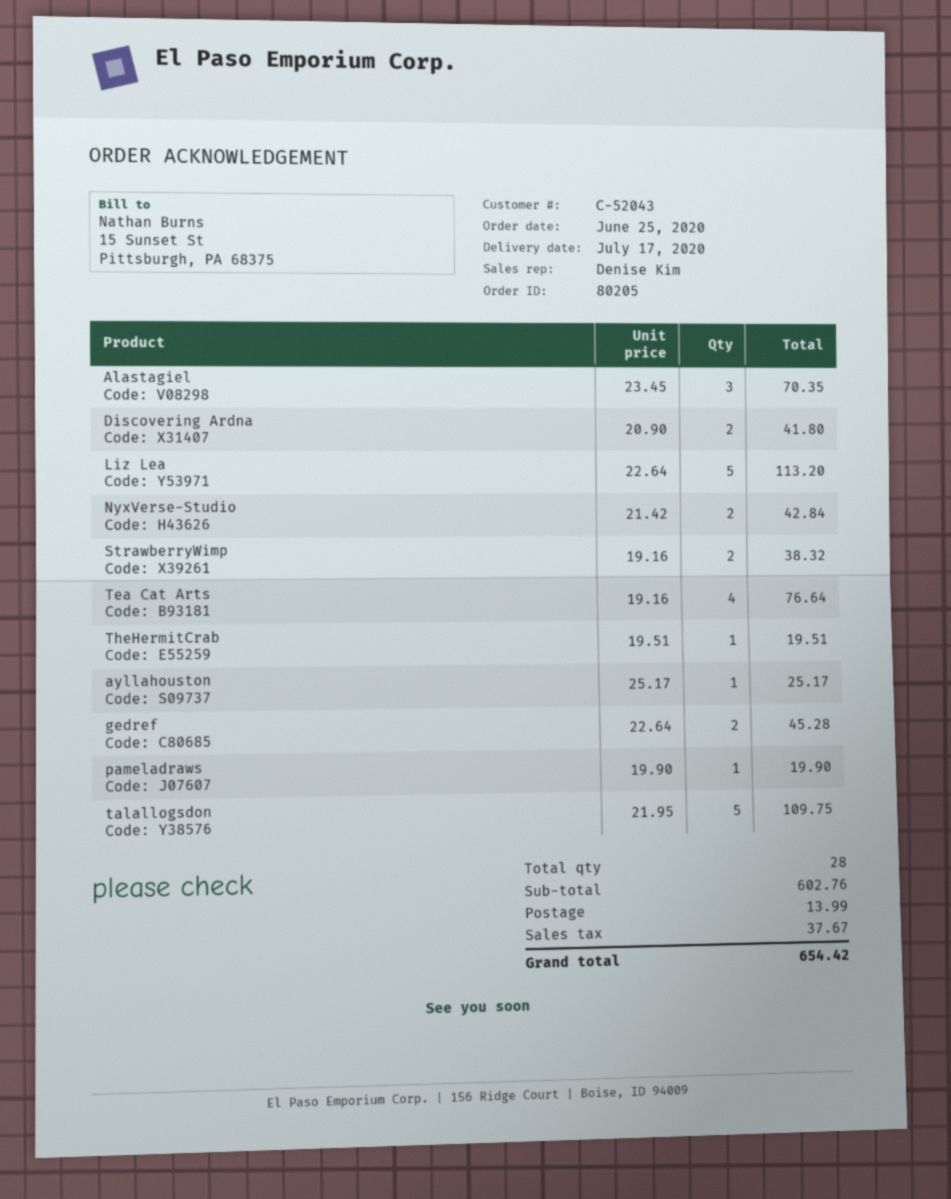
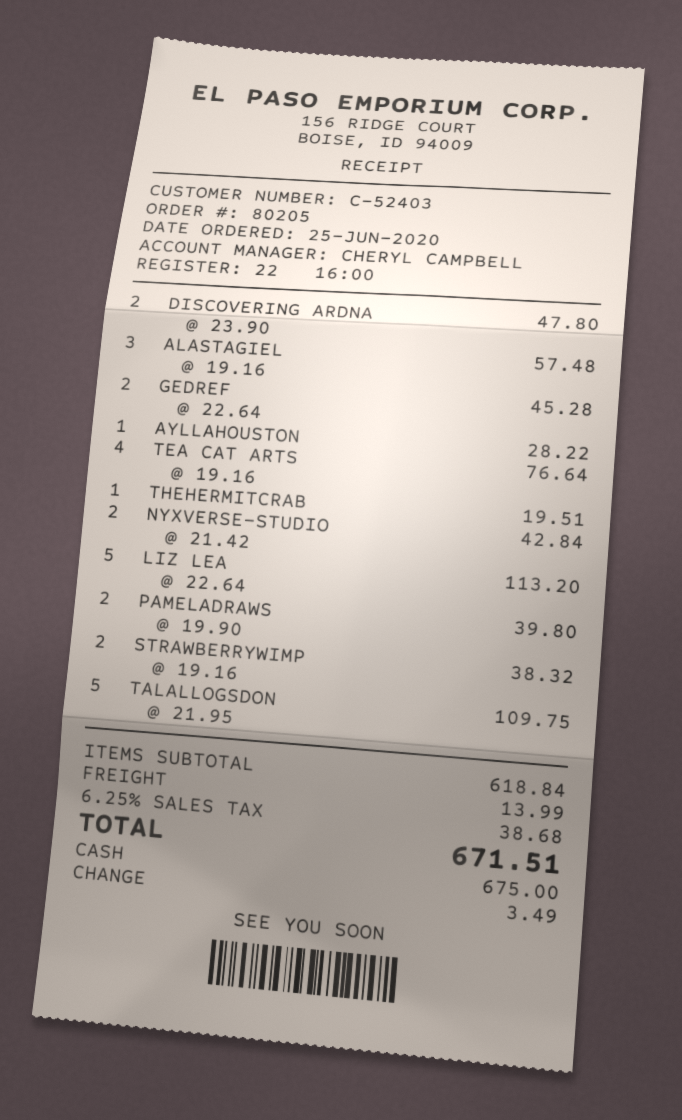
customer number: C-52043 -> C-52403
sales rep: Denise Kim -> CHERYL CAMPBELL
Alastagiel: 3 x 23.45 = 70.35 -> 3 x 19.16 = 57.48
Discovering Ardna: 2 x 20.90 = 41.80 -> 2 x 23.90 = 47.80
ayllahouston: 1 x 25.17 = 25.17 -> 1 x 28.22 = 28.22
pameladraws: 1 x 19.90 = 19.90 -> 2 x 19.90 = 39.80
subtotal: 602.76 -> 618.84
tax: 37.67 -> 38.68
total: 654.42 -> 671.51

